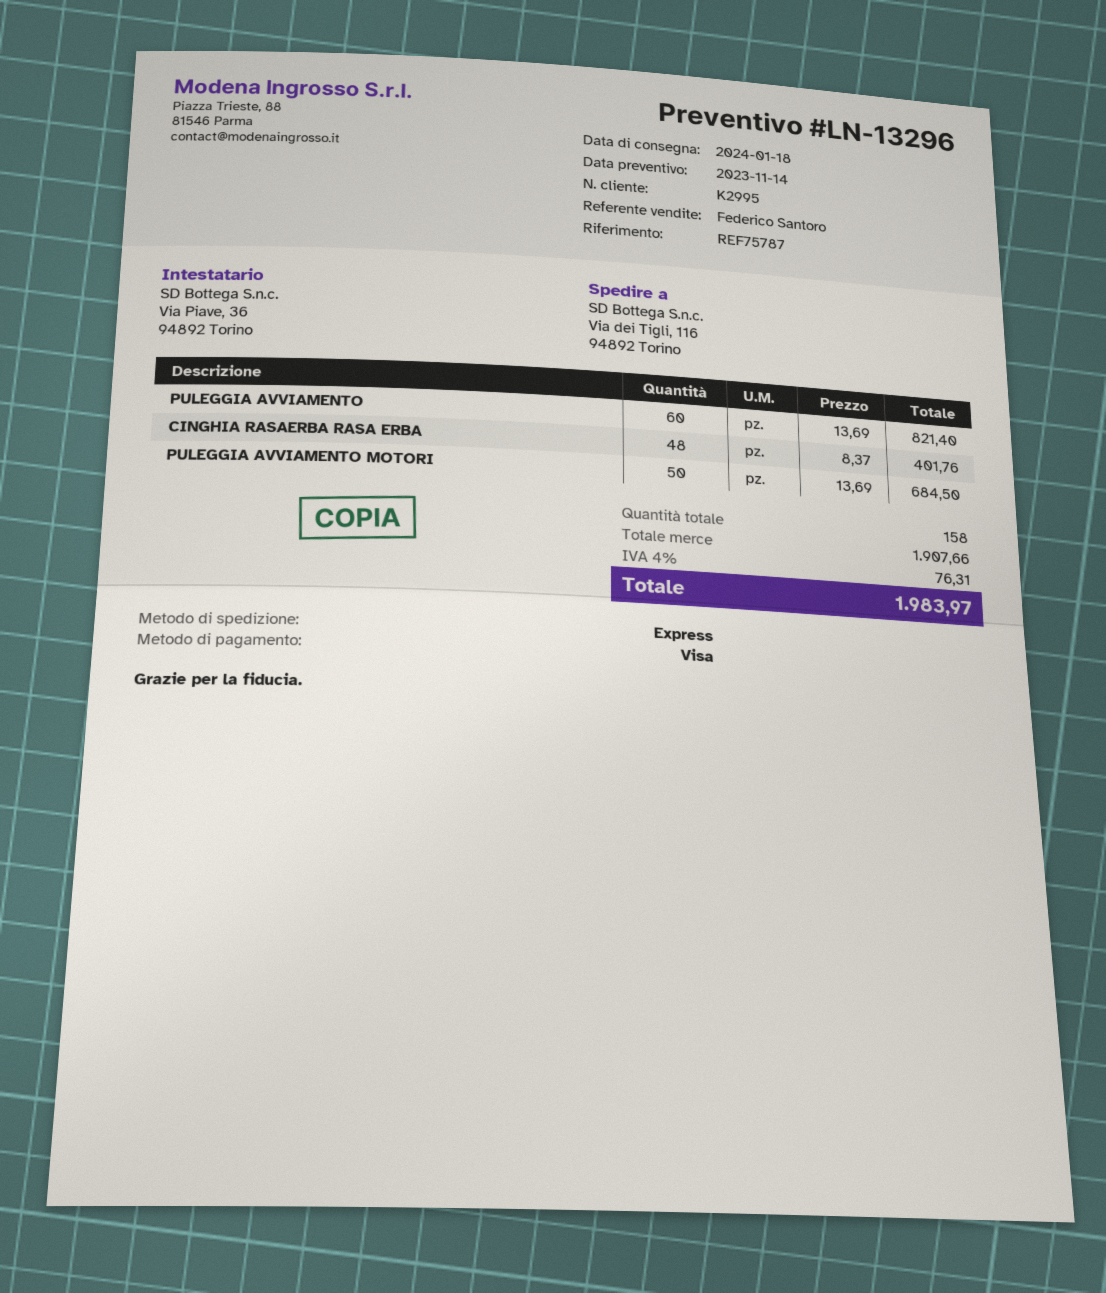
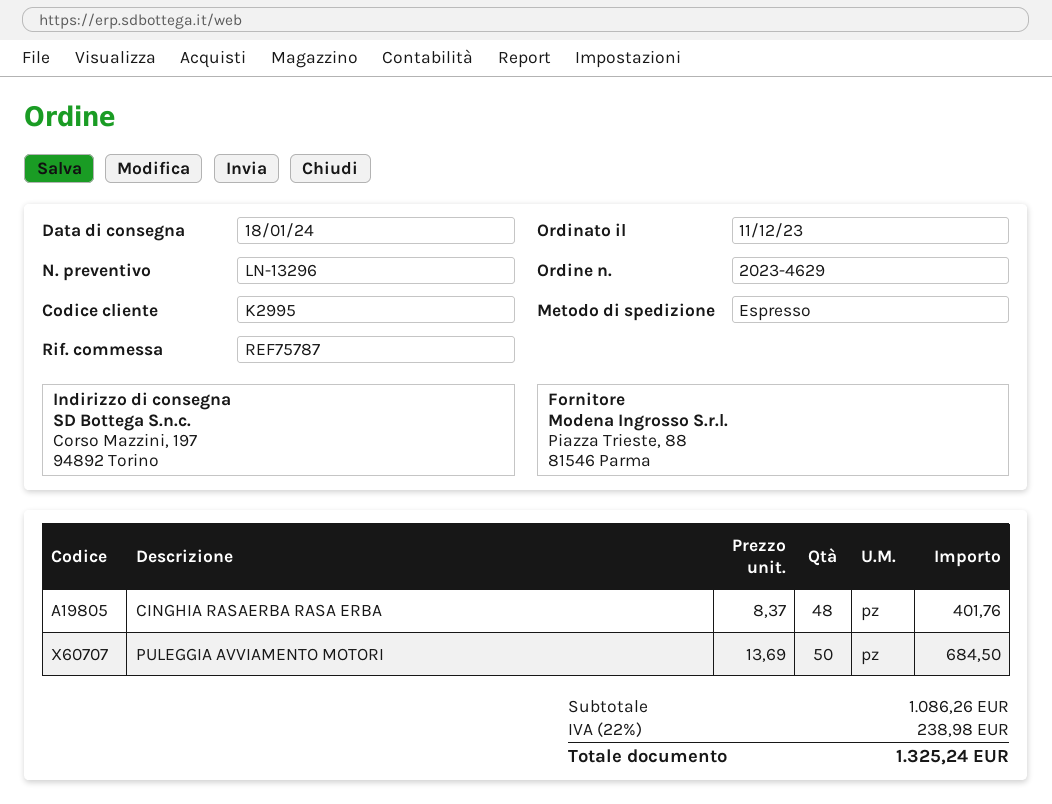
ship to: Via dei Tigli, 116, 94892 Torino -> Corso Mazzini, 197, 94892 Torino
PULEGGIA AVVIAMENTO: 60 x 13.69 = 821.40 -> none
subtotal: 1907.66 -> 1086.26
tax: 4% = 76.31 -> 22% = 238.98
total: 1983.97 -> 1325.24

